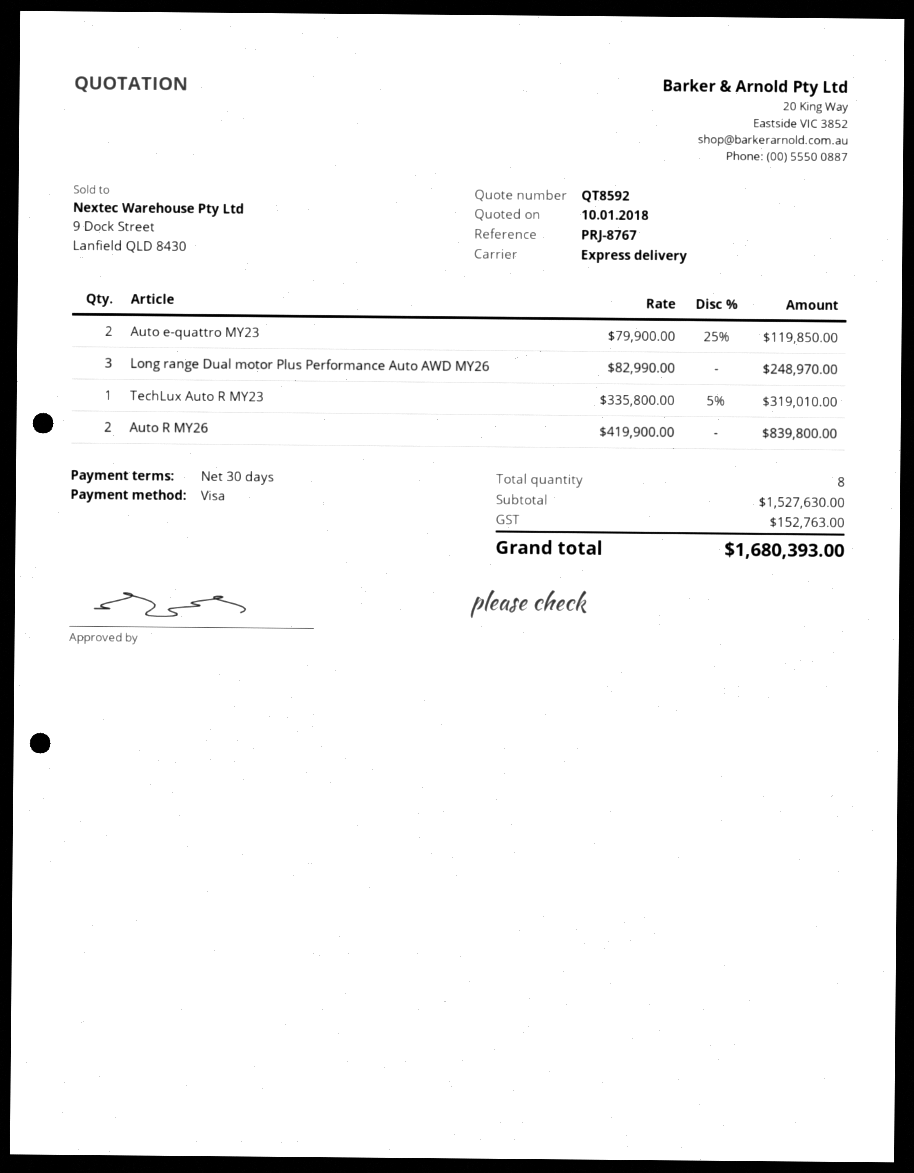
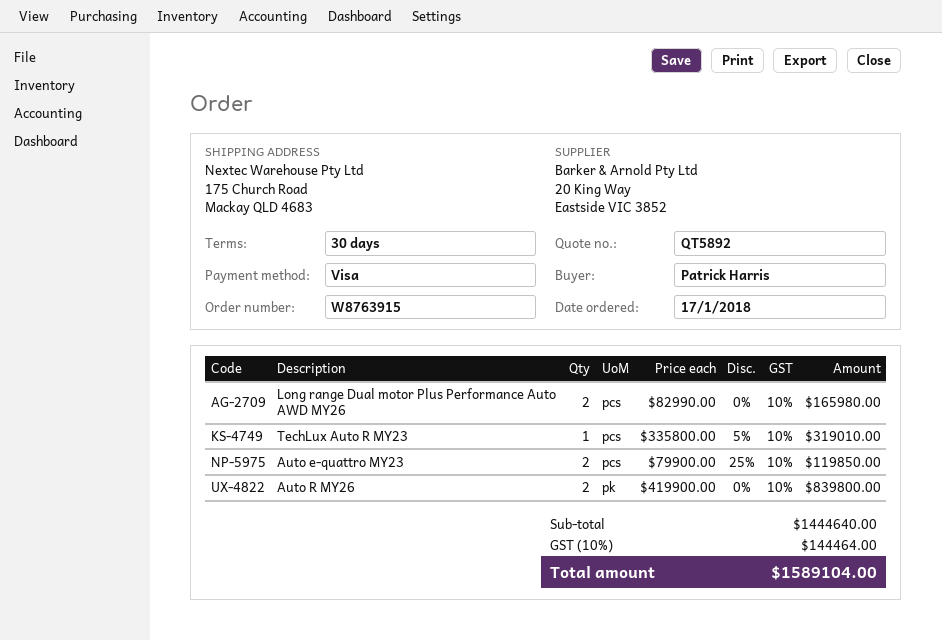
quote number: QT8592 -> QT5892
Long range Dual motor Plus Performance Auto AWD MY26: 3 x 82990.00 = 248970.00 -> 2 x 82990.00 = 165980.00
subtotal: 1527630.00 -> 1444640.00
tax: 152763.00 -> 144464.00
total: 1680393.00 -> 1589104.00

